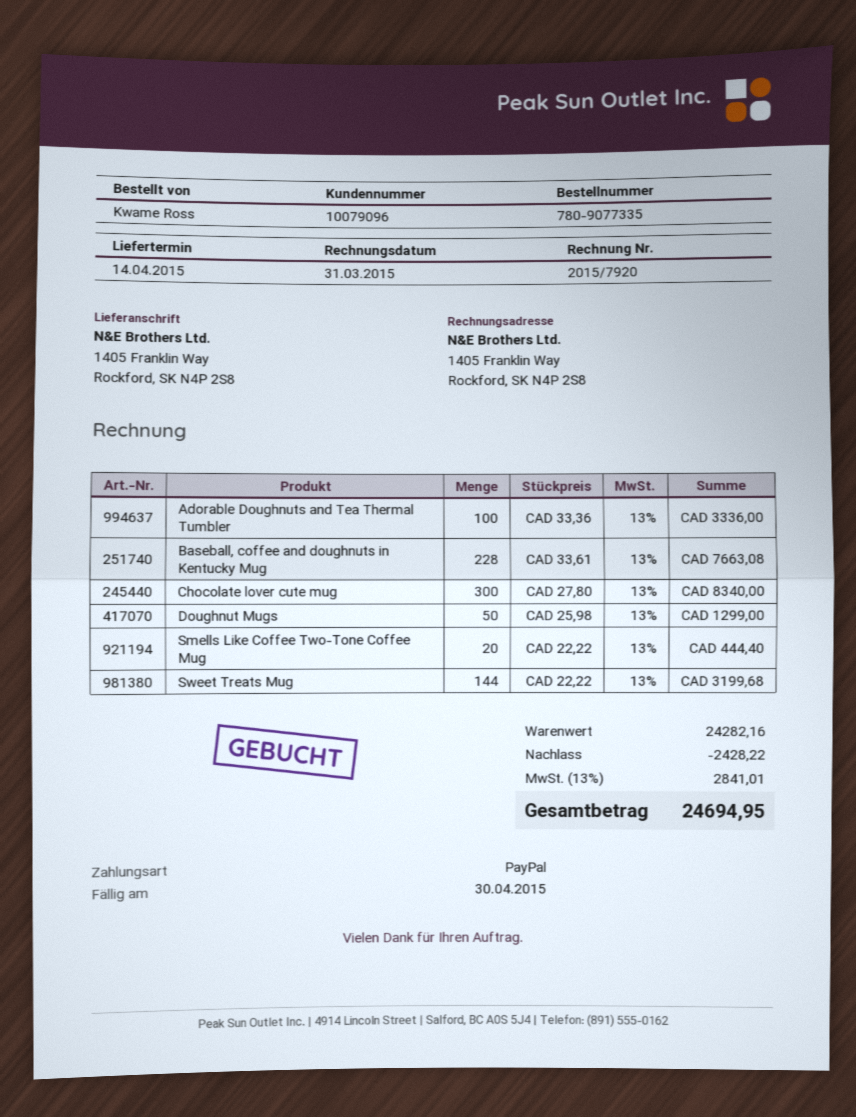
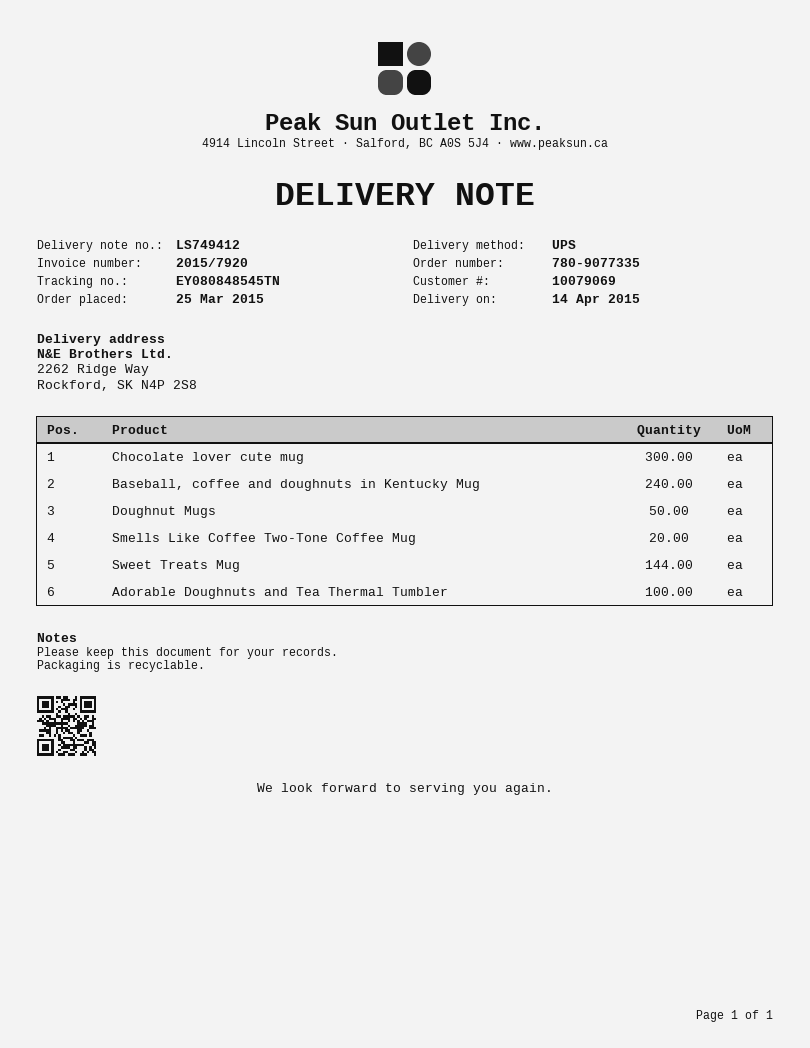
customer number: 10079096 -> 10079069
ship to: 1405 Franklin Way, Rockford, SK N4P 2S8 -> 2262 Ridge Way, Rockford, SK N4P 2S8
Baseball, coffee and doughnuts in Kentucky Mug: 228 -> 240

